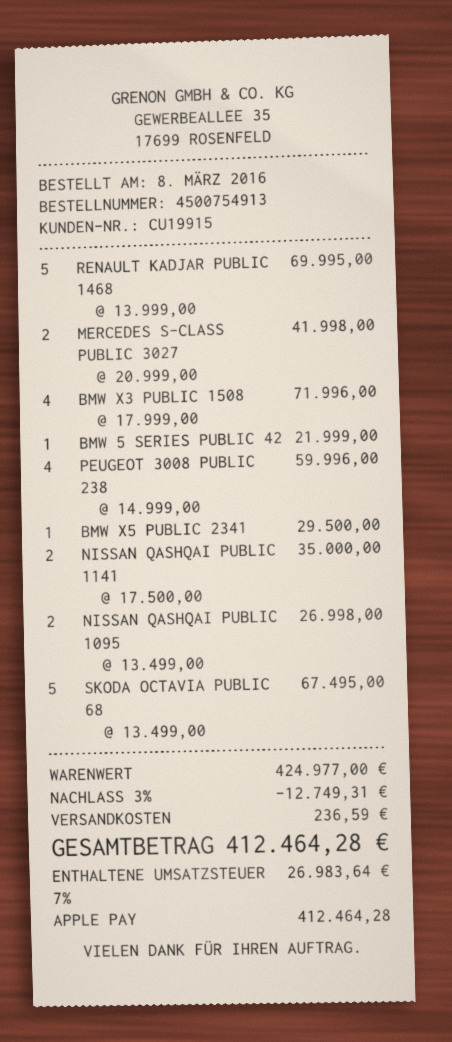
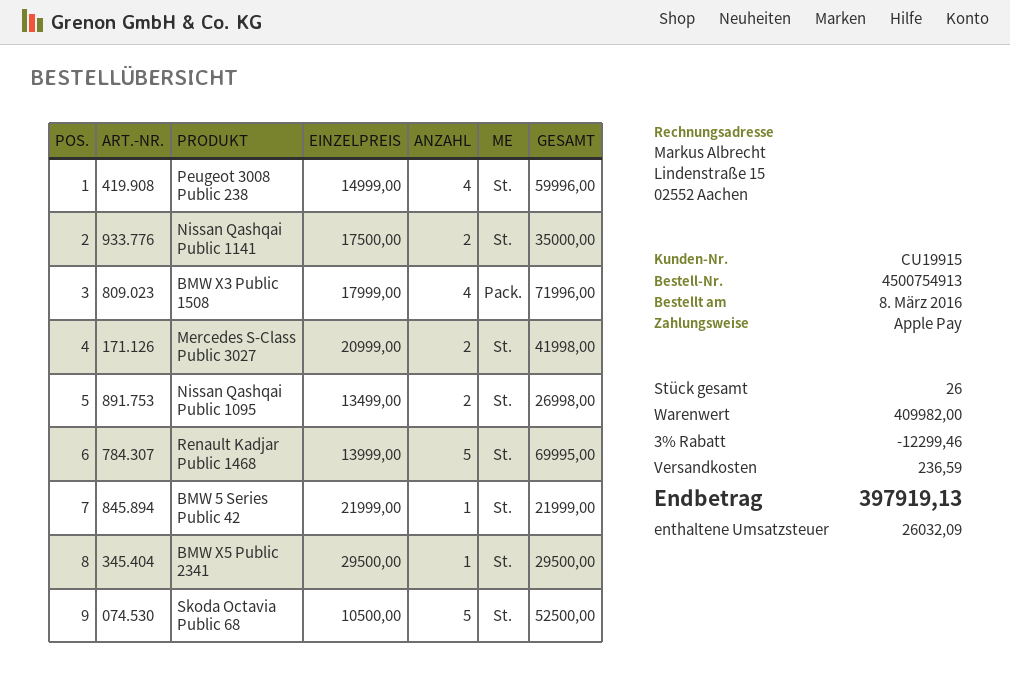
SKODA OCTAVIA PUBLIC 68: 5 x 13499.00 = 67495.00 -> 5 x 10500.00 = 52500.00
subtotal: 424977.00 -> 409982.00
discount: 3% = 12749.31 -> 3% = 12299.46
tax: 26983.64 -> 26032.09
total: 412464.28 -> 397919.13

